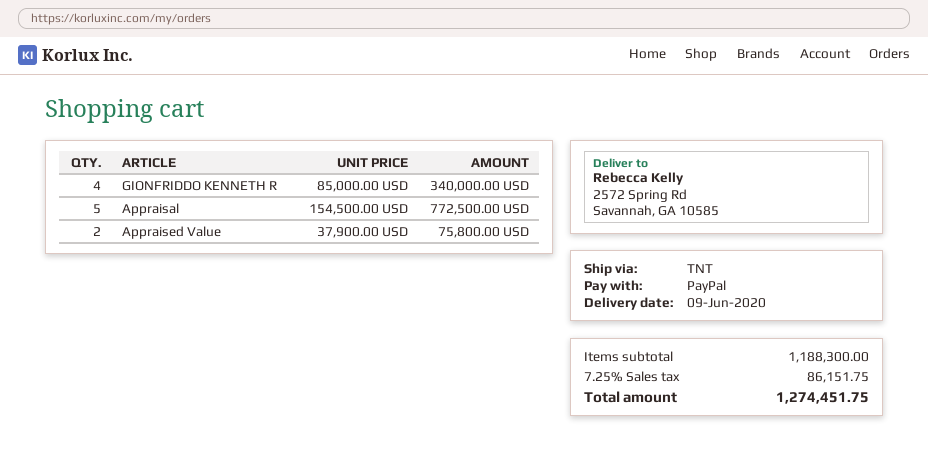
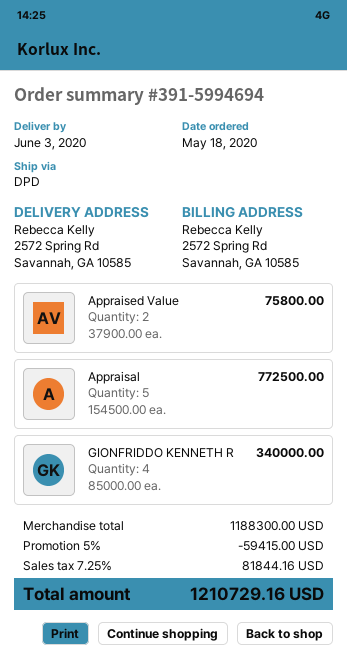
delivery date: 2020-06-09 -> 2020-06-03
shipping method: TNT -> DPD
discount: none -> 5% = 59415.00
tax: 7.25% = 86151.75 -> 7.25% = 81844.16
total: 1274451.75 -> 1210729.16

